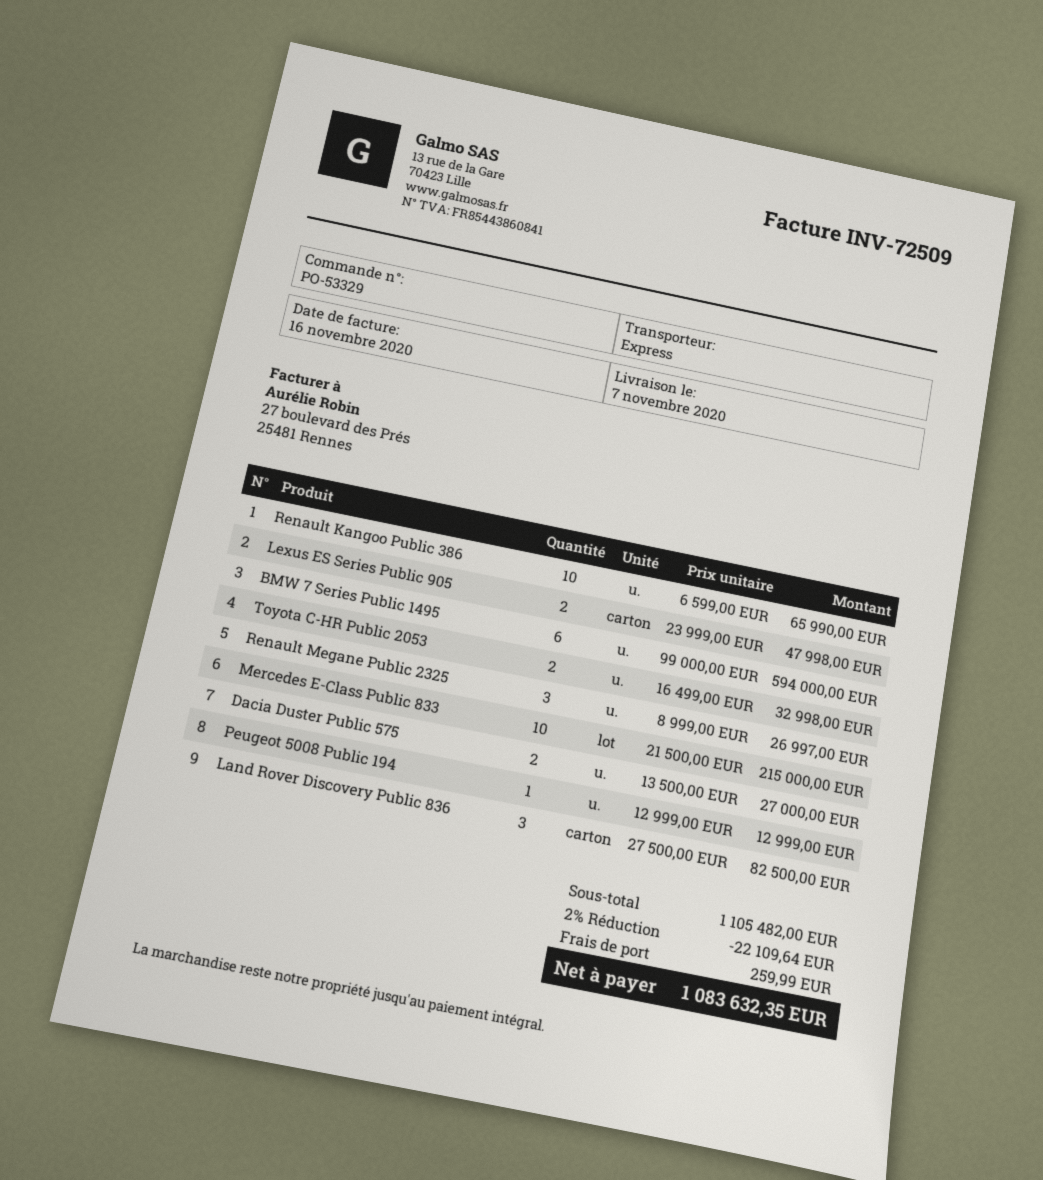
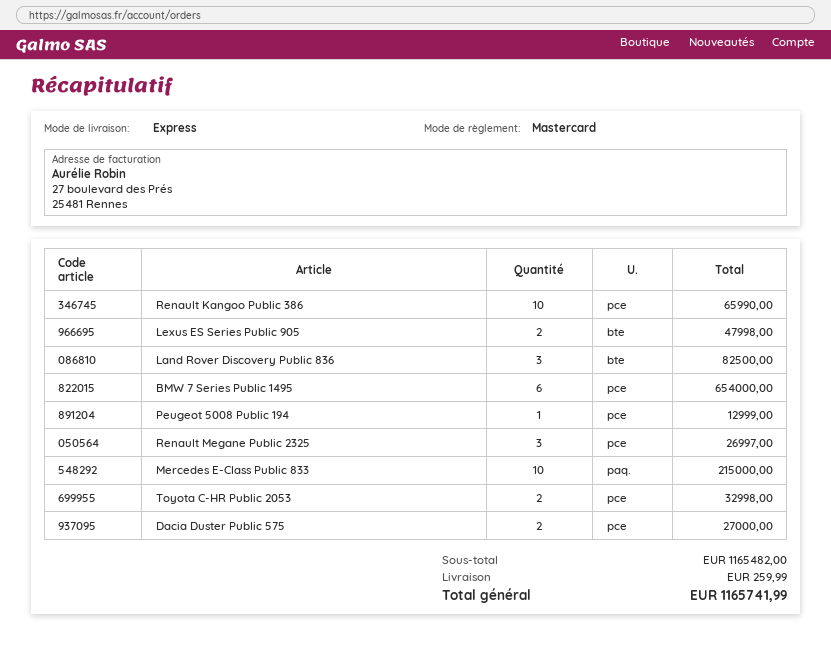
BMW 7 Series Public 1495: 6 for 594000.00 -> 6 for 654000.00
subtotal: 1105482.00 -> 1165482.00
discount: 2% = 22109.64 -> none
total: 1083632.35 -> 1165741.99

